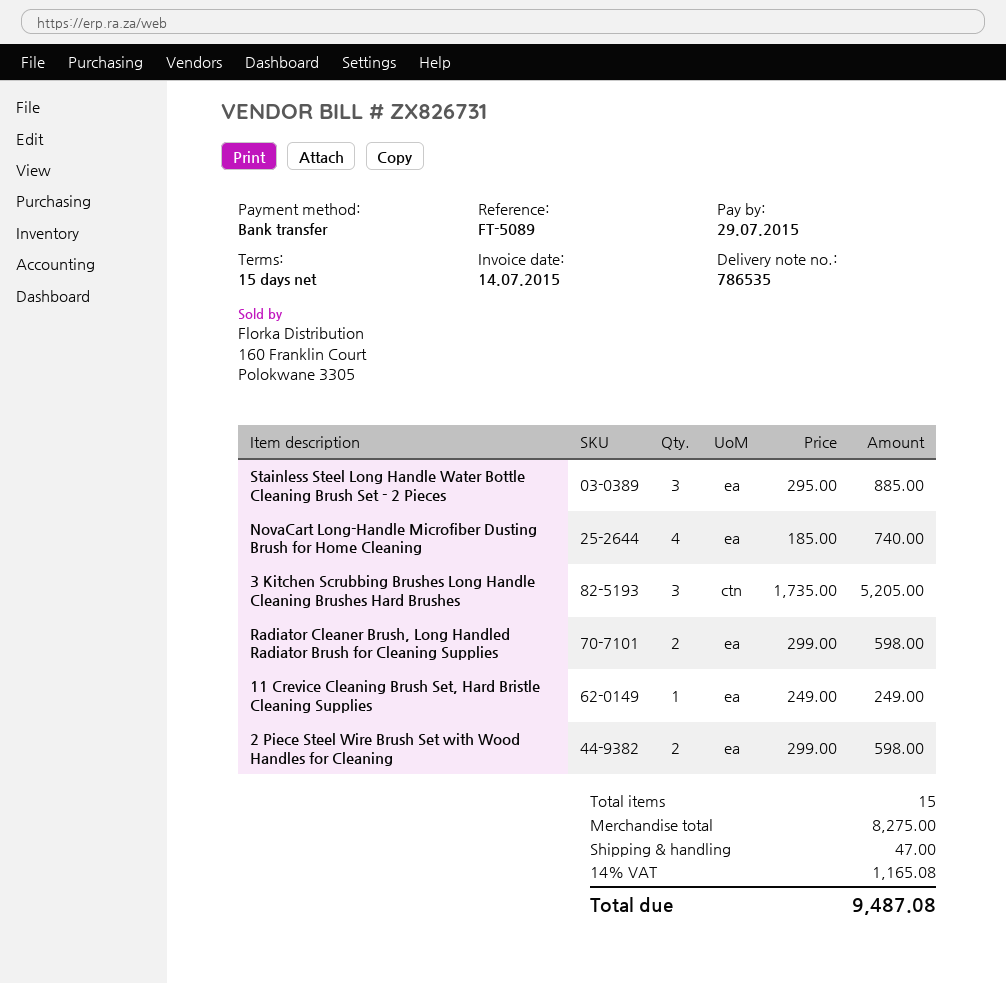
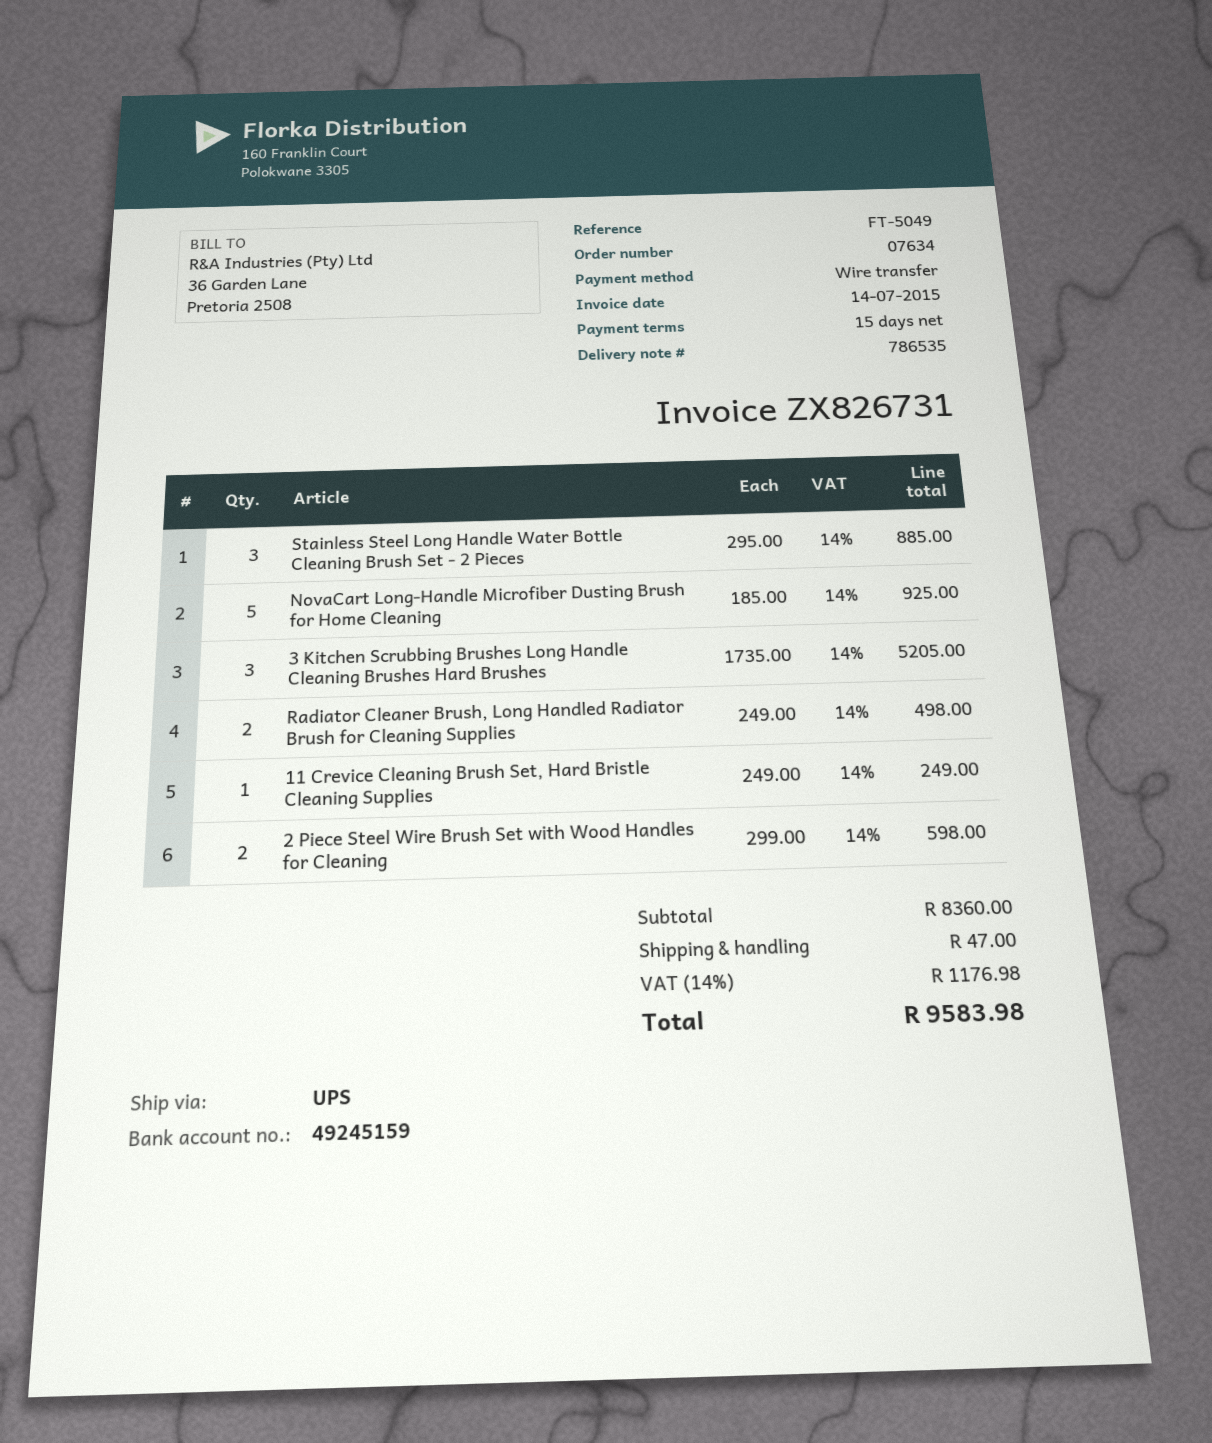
reference: FT-5089 -> FT-5049
NovaCart Long-Handle Microfiber Dusting Brush for Home Cleaning: 4 x 185.00 = 740.00 -> 5 x 185.00 = 925.00
Radiator Cleaner Brush, Long Handled Radiator Brush for Cleaning Supplies: 2 x 299.00 = 598.00 -> 2 x 249.00 = 498.00
subtotal: 8275.00 -> 8360.00
tax: 14% = 1165.08 -> 14% = 1176.98
total: 9487.08 -> 9583.98

